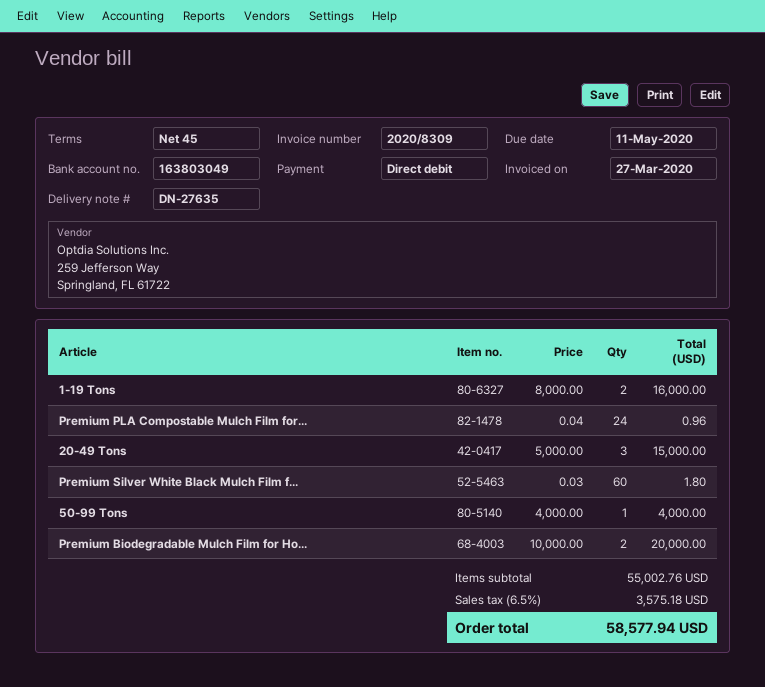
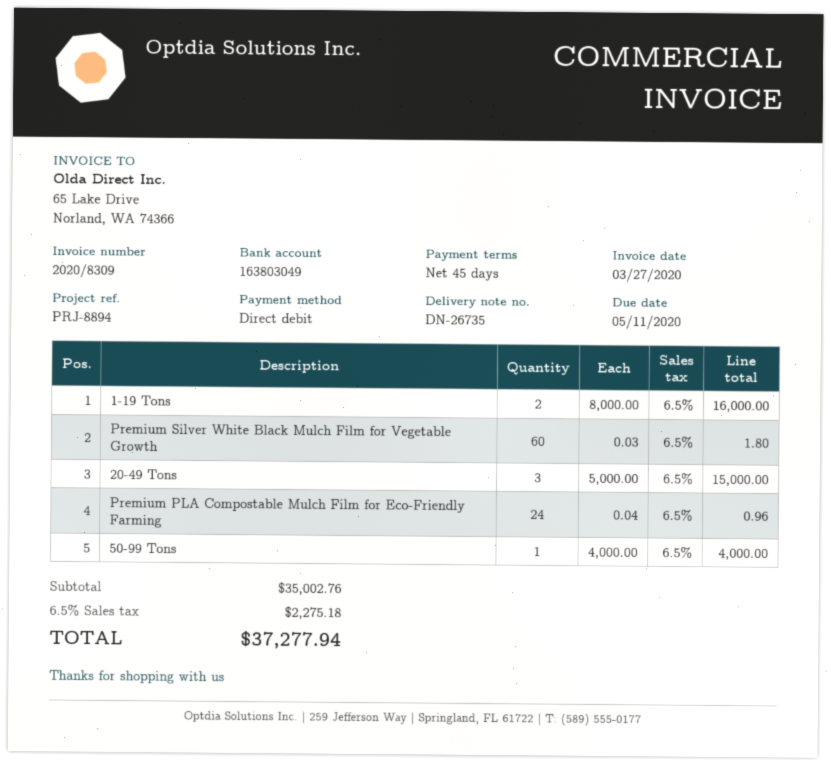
delivery note number: DN-27635 -> DN-26735
Premium Biodegradable Mulch Film for Ho...: 2 x 10000.00 = 20000.00 -> none
subtotal: 55002.76 -> 35002.76
tax: 6.5% = 3575.18 -> 6.5% = 2275.18
total: 58577.94 -> 37277.94

